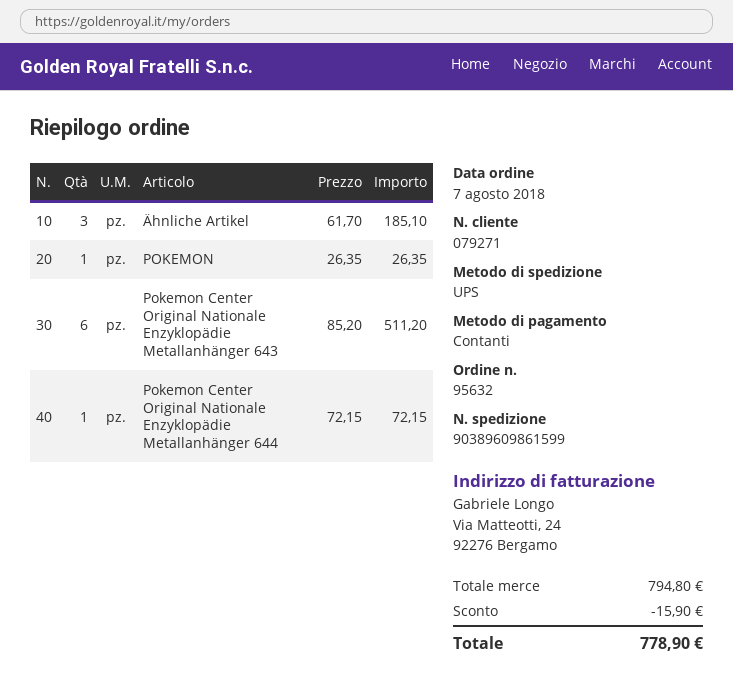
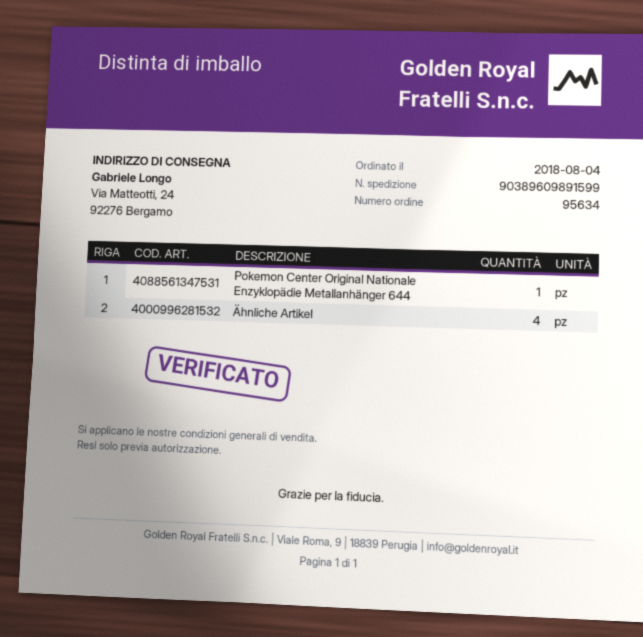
order number: 95632 -> 95634
order date: 2018-08-07 -> 2018-08-04
tracking number: 90389609861599 -> 90389609891599
Ähnliche Artikel: 3 -> 4
POKEMON: 1 -> none
Pokemon Center Original Nationale Enzyklopädie Metallanhänger 643: 6 -> none

